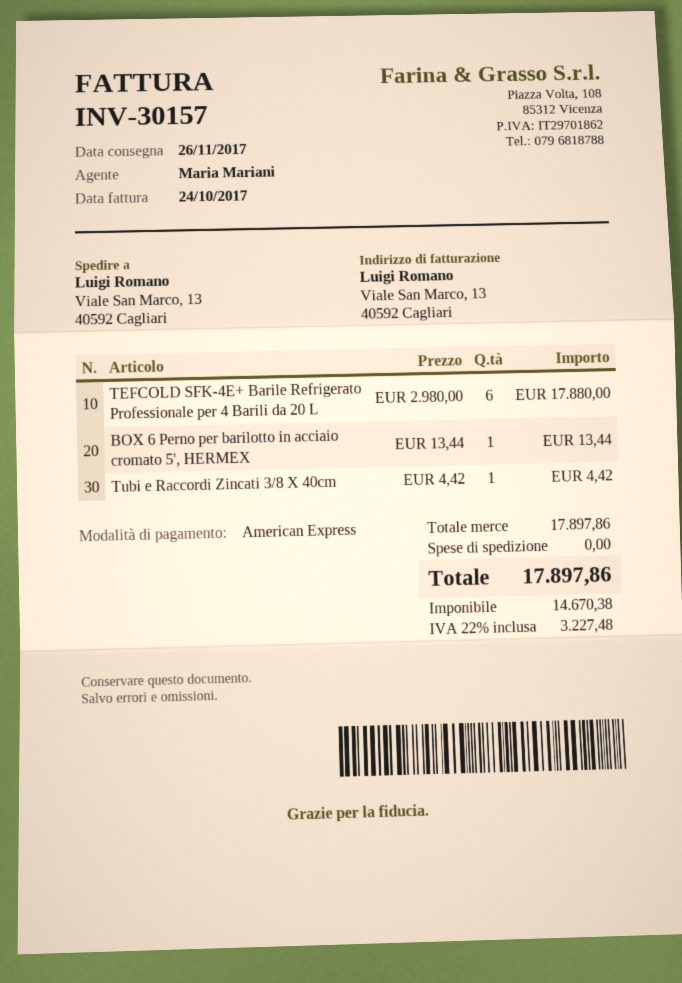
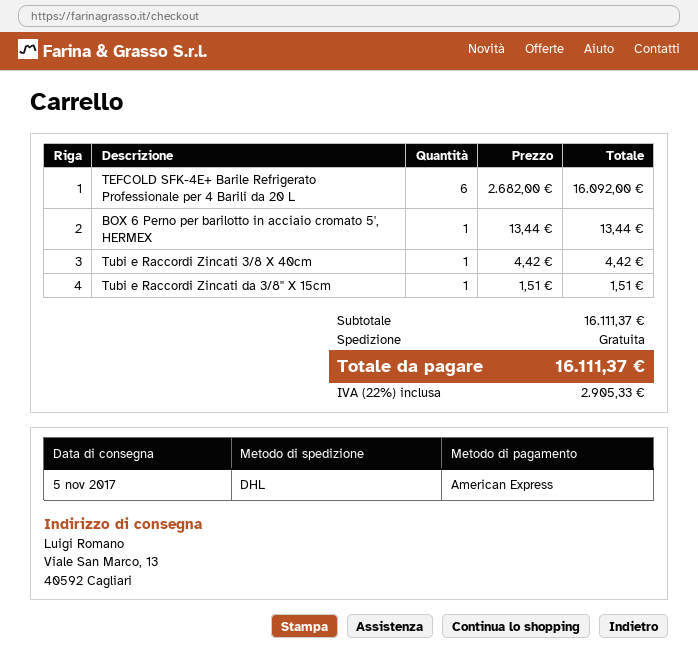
delivery date: 2017-11-26 -> 2017-11-05
TEFCOLD SFK-4E+ Barile Refrigerato Professionale per 4 Barili da 20 L: 6 x 2980.00 = 17880.00 -> 6 x 2682.00 = 16092.00
Tubi e Raccordi Zincati da 3/8'' X 15cm: none -> 1 x 1.51 = 1.51
subtotal: 17897.86 -> 16111.37
tax: 22% = 3227.48 -> 22% = 2905.33
total: 17897.86 -> 16111.37

